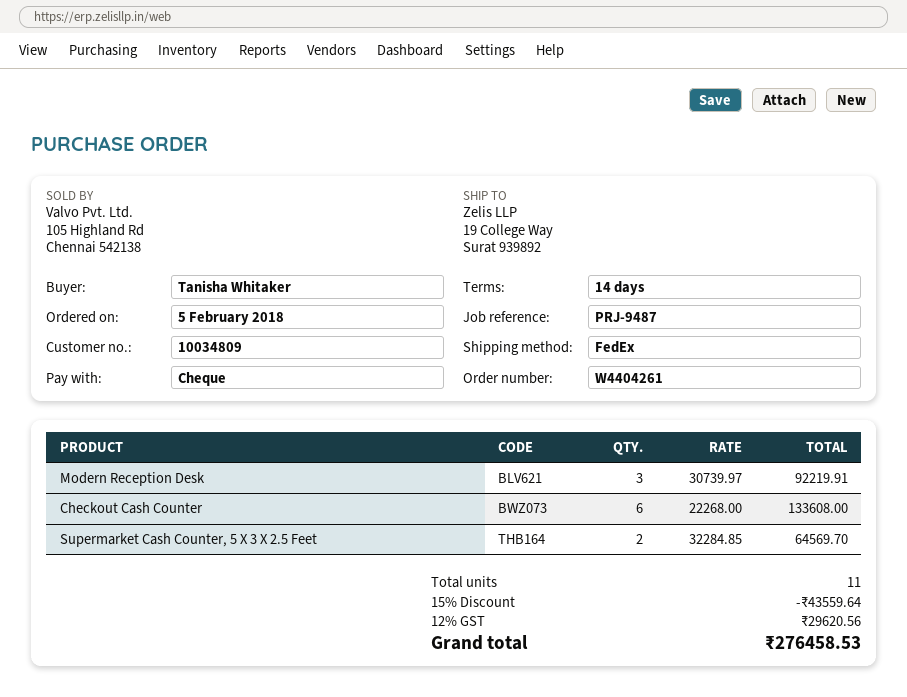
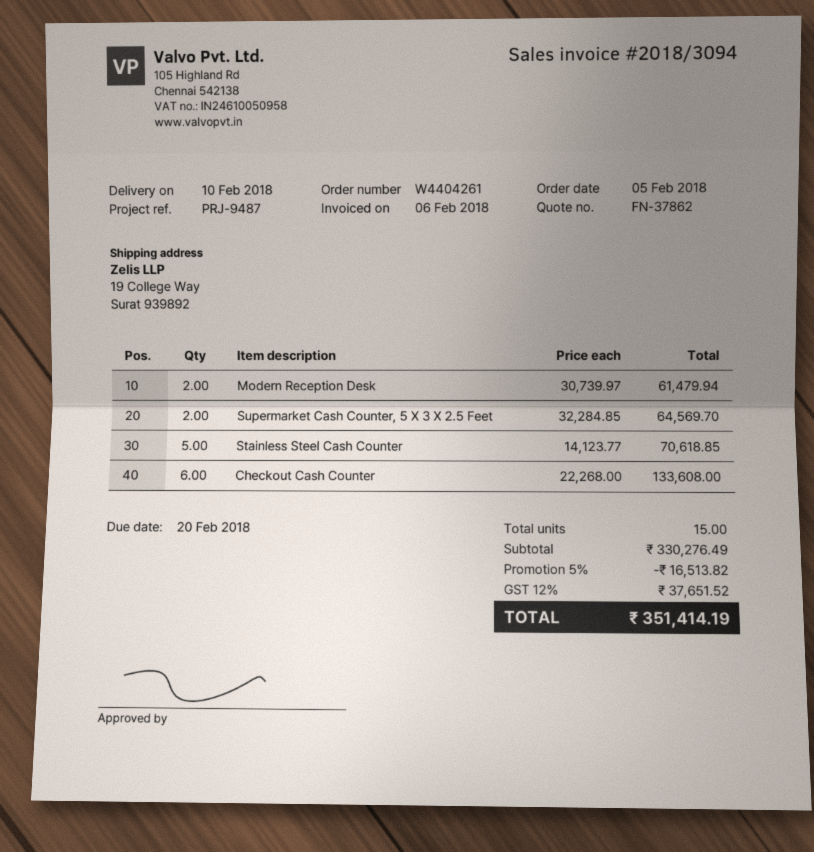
Modern Reception Desk: 3 x 30739.97 = 92219.91 -> 2 x 30739.97 = 61479.94
Stainless Steel Cash Counter: none -> 5 x 14123.77 = 70618.85
total quantity: 11 -> 15
discount: 15% = 43559.64 -> 5% = 16513.82
tax: 12% = 29620.56 -> 12% = 37651.52
total: 276458.53 -> 351414.19

